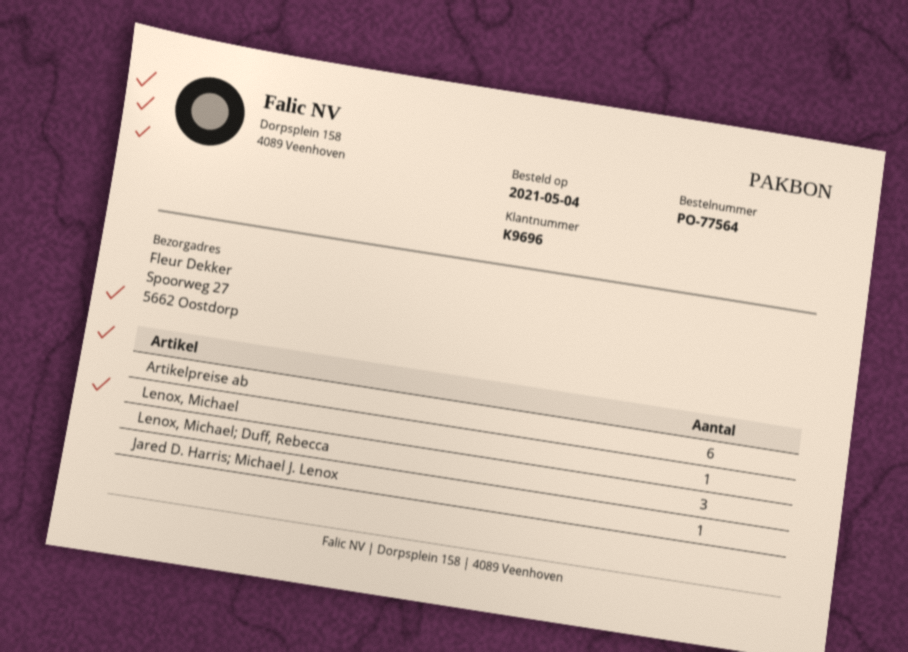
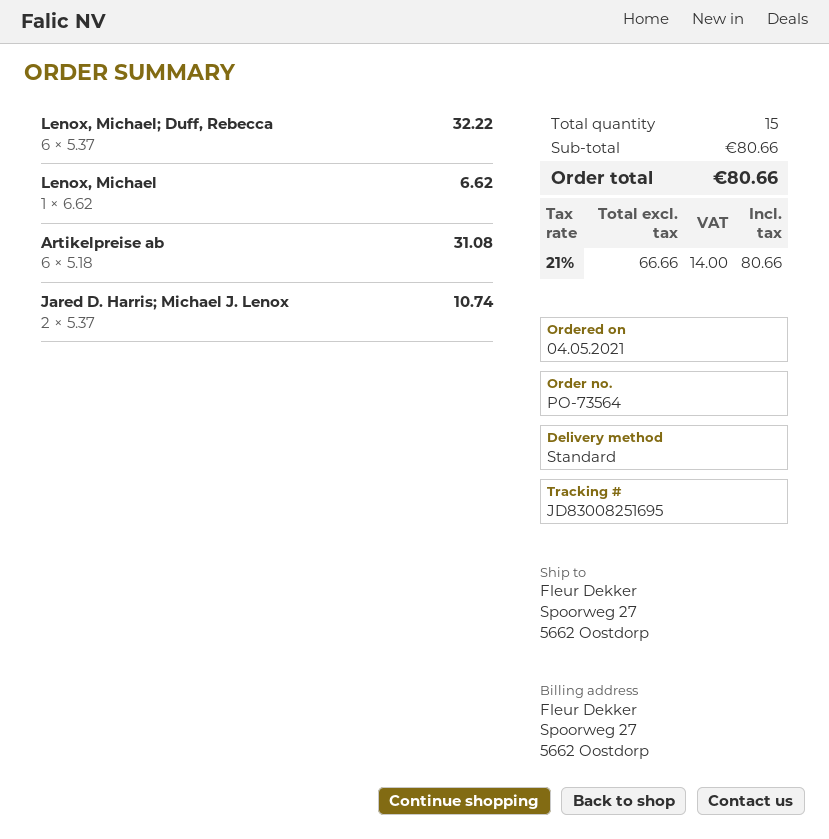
order number: PO-77564 -> PO-73564
Lenox, Michael; Duff, Rebecca: 3 -> 6
Jared D. Harris; Michael J. Lenox: 1 -> 2

